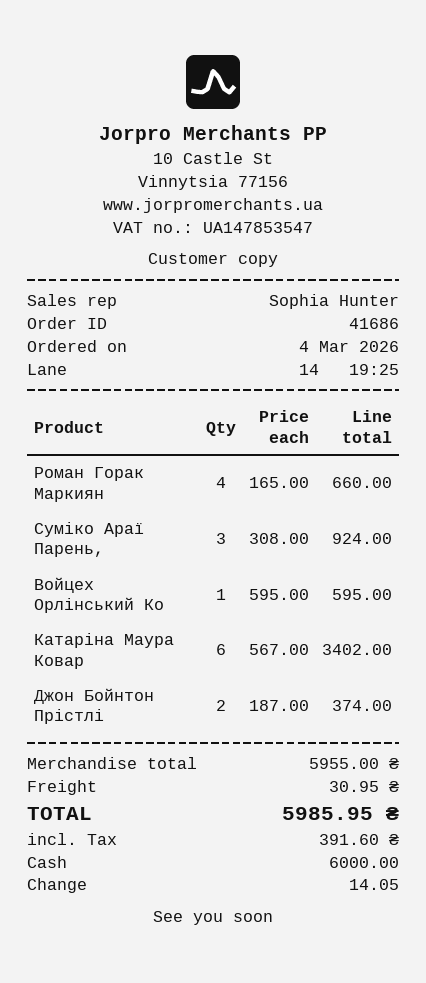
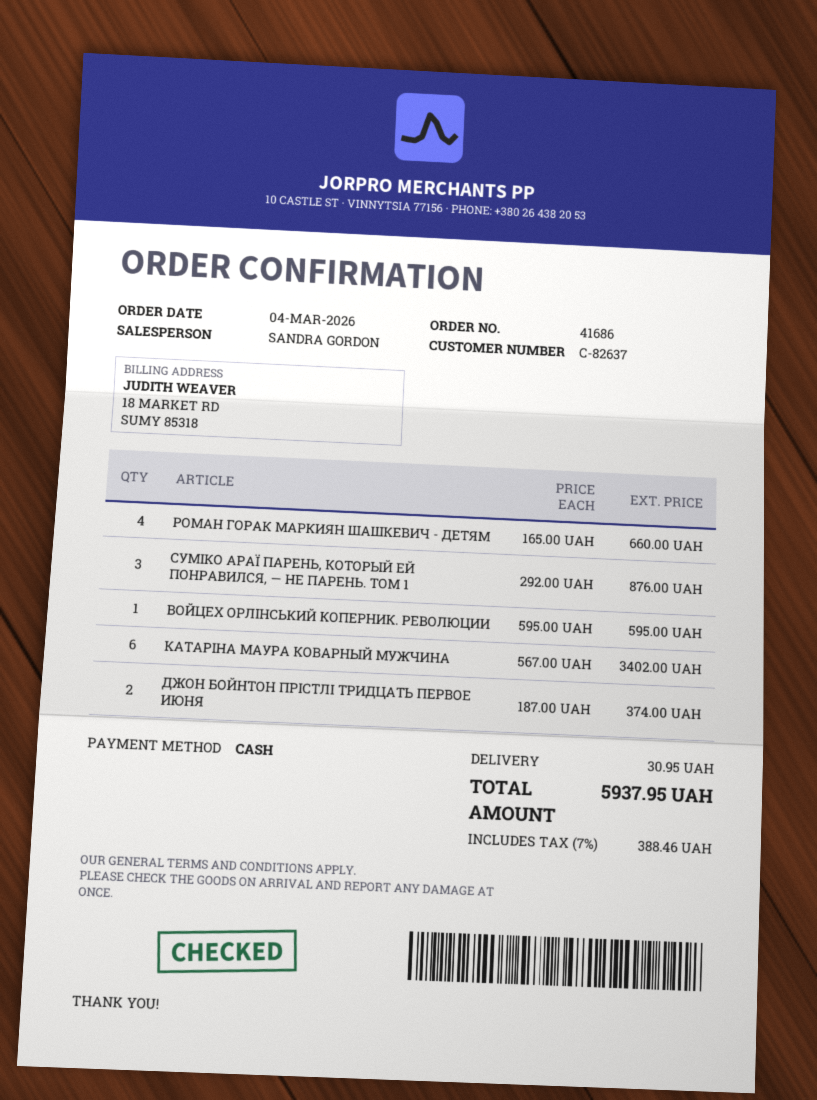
sales rep: Sophia Hunter -> SANDRA GORDON
Суміко Араї Парень,: 3 x 308.00 = 924.00 -> 3 x 292.00 = 876.00
tax: 391.60 -> 388.46
total: 5985.95 -> 5937.95

